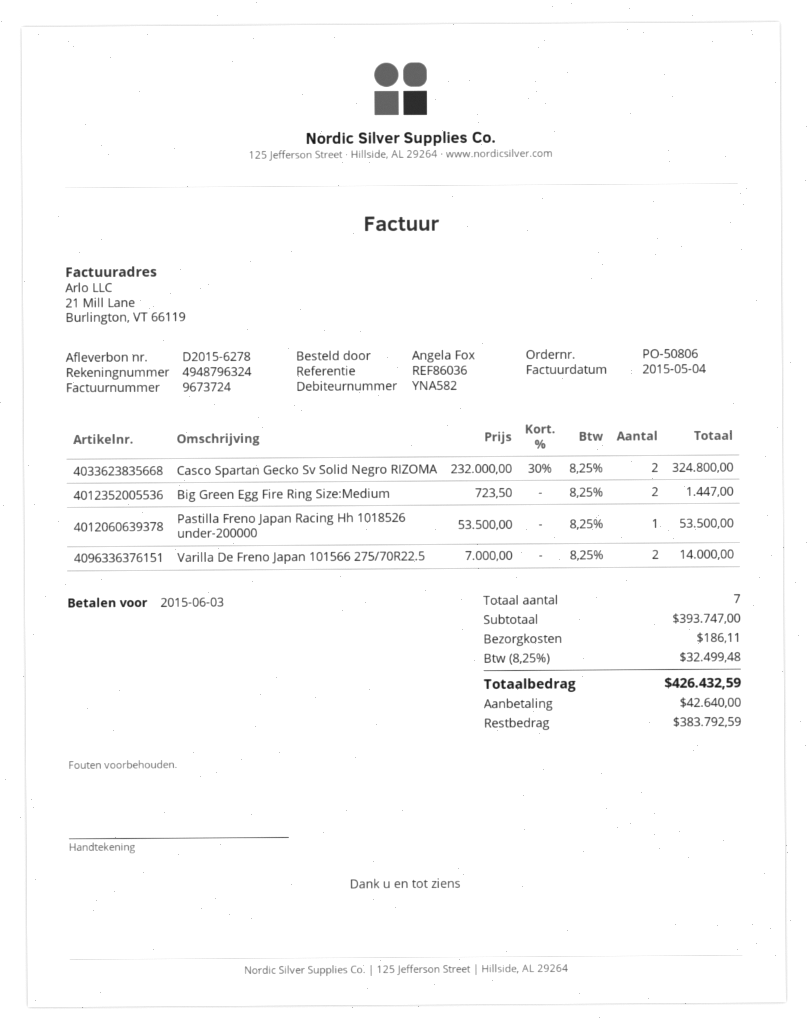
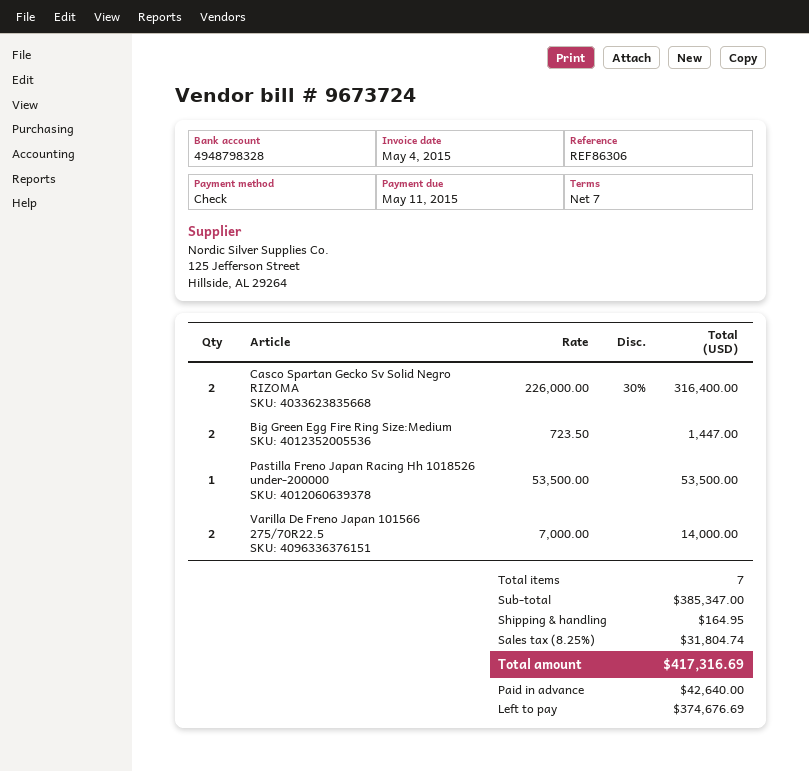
due date: 2015-06-03 -> 2015-05-11
reference: REF86036 -> REF86306
bank account: 4948796324 -> 4948798328
Casco Spartan Gecko Sv Solid Negro RIZOMA: 2 x 232000.00 - 30% = 324800.00 -> 2 x 226000.00 - 30% = 316400.00
subtotal: 393747.00 -> 385347.00
shipping: 186.11 -> 164.95
tax: 8.25% = 32499.48 -> 8.25% = 31804.74
total: 426432.59 -> 417316.69
balance: 383792.59 -> 374676.69

